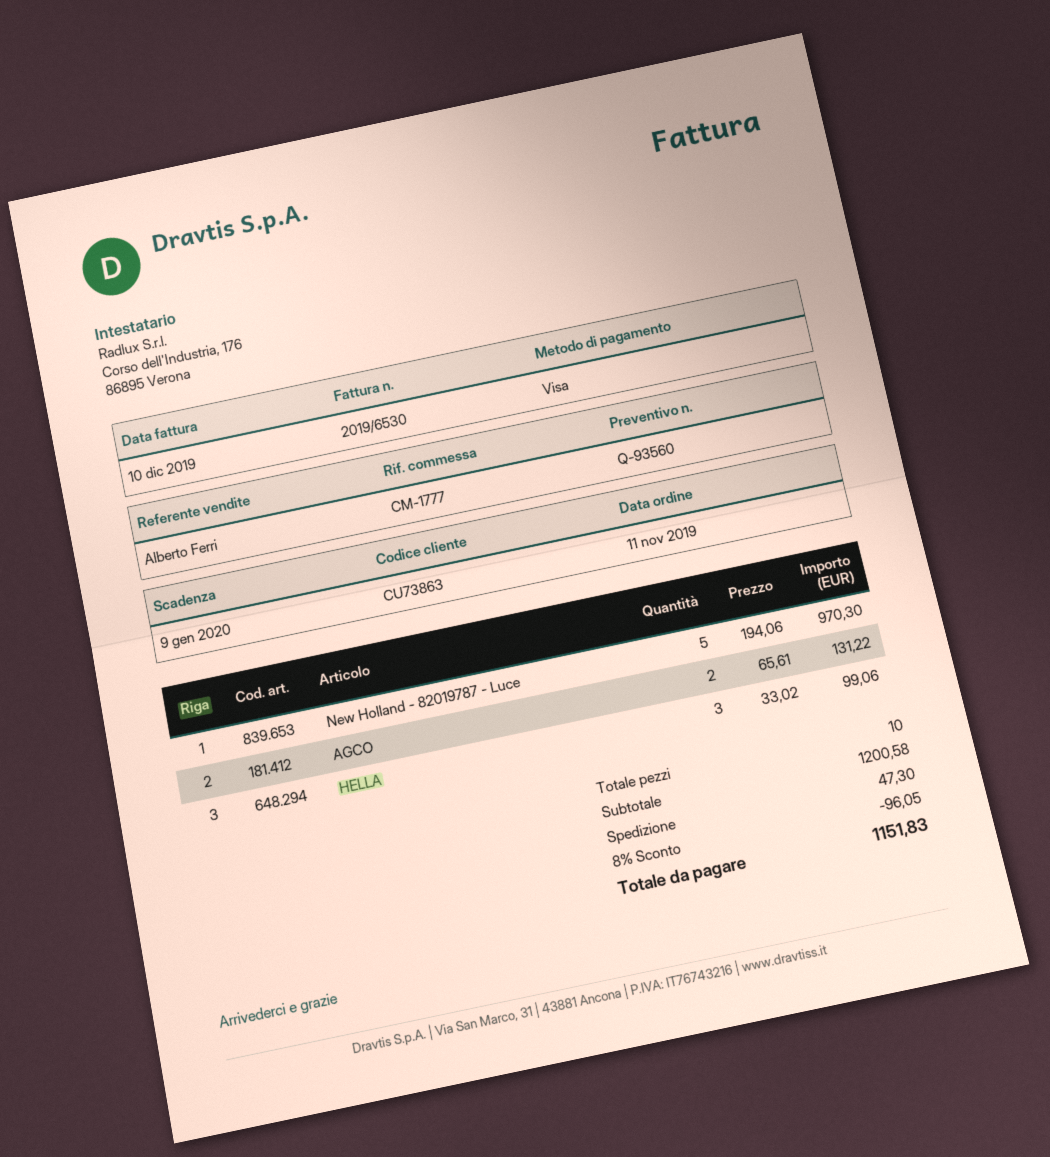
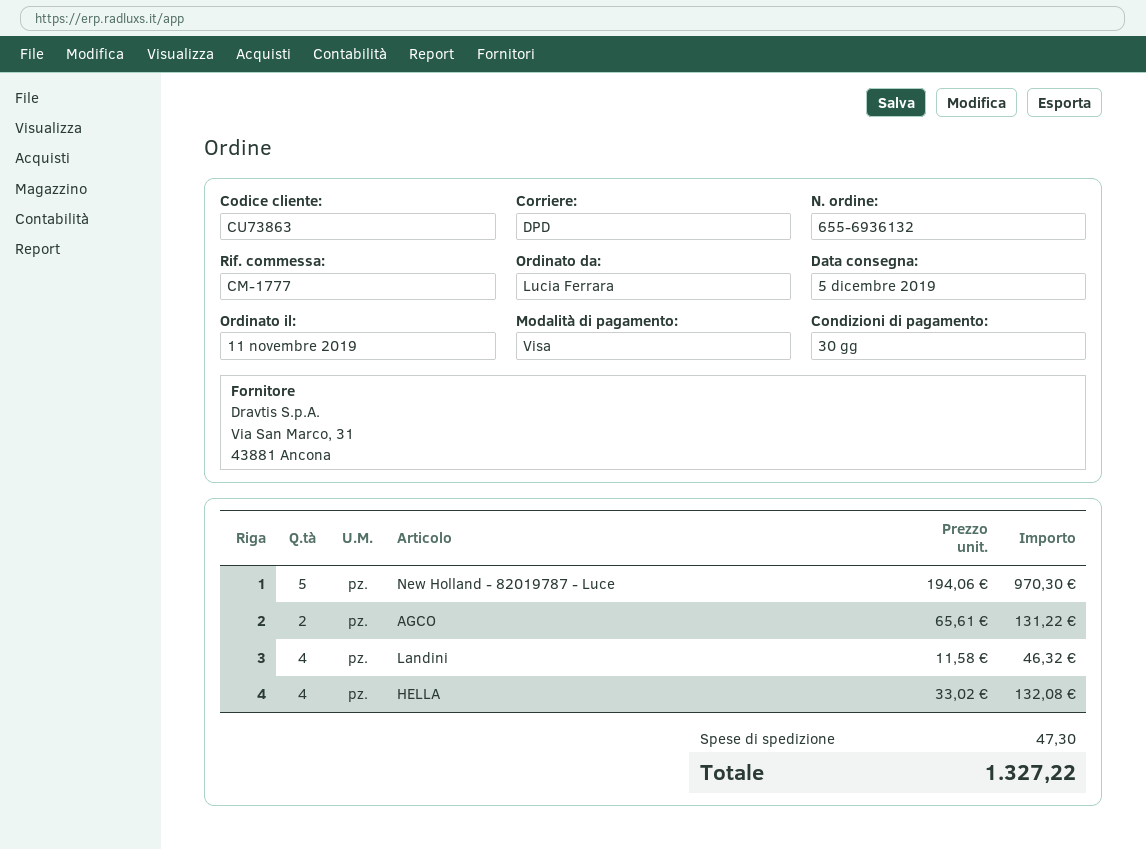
HELLA: 3 x 33.02 = 99.06 -> 4 x 33.02 = 132.08
Landini: none -> 4 x 11.58 = 46.32
discount: 8% = 96.05 -> none
total: 1151.83 -> 1327.22

